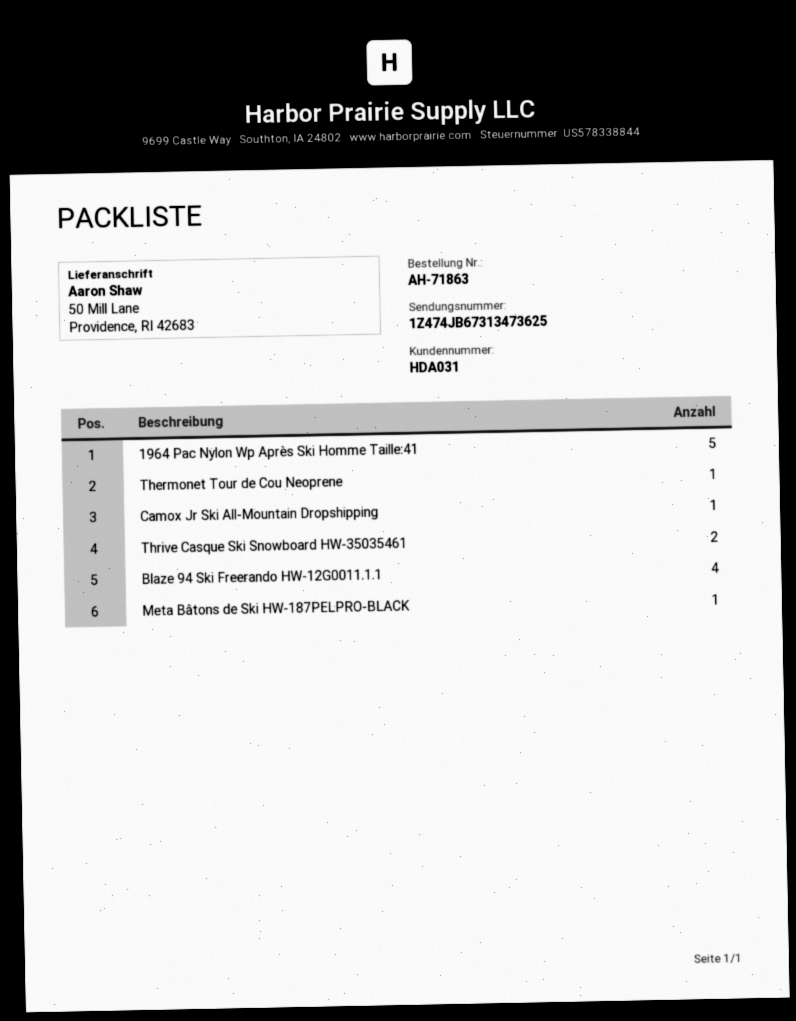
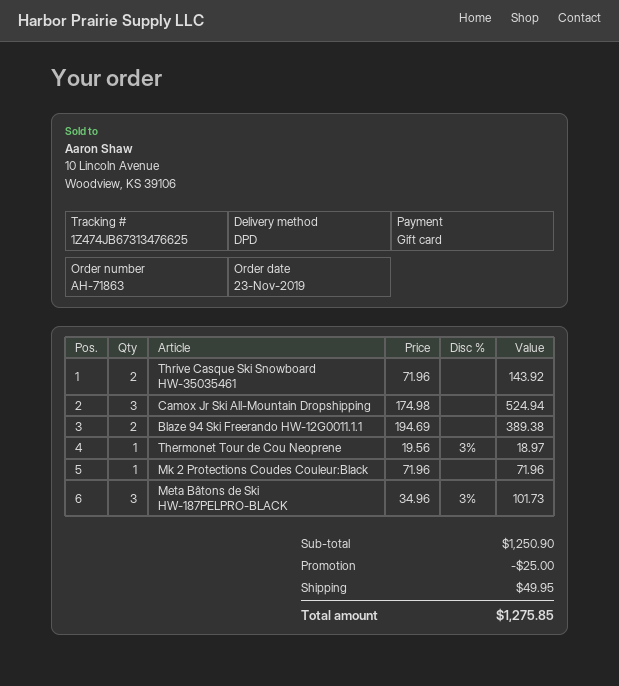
tracking number: 1Z474JB67313473625 -> 1Z474JB67313476625
1964 Pac Nylon Wp Après Ski Homme Taille:41: 5 -> none
Camox Jr Ski All-Mountain Dropshipping: 1 -> 3
Blaze 94 Ski Freerando HW-12G0011.1.1: 4 -> 2
Meta Bâtons de Ski HW-187PELPRO-BLACK: 1 -> 3
Mk 2 Protections Coudes Couleur:Black: none -> 1

